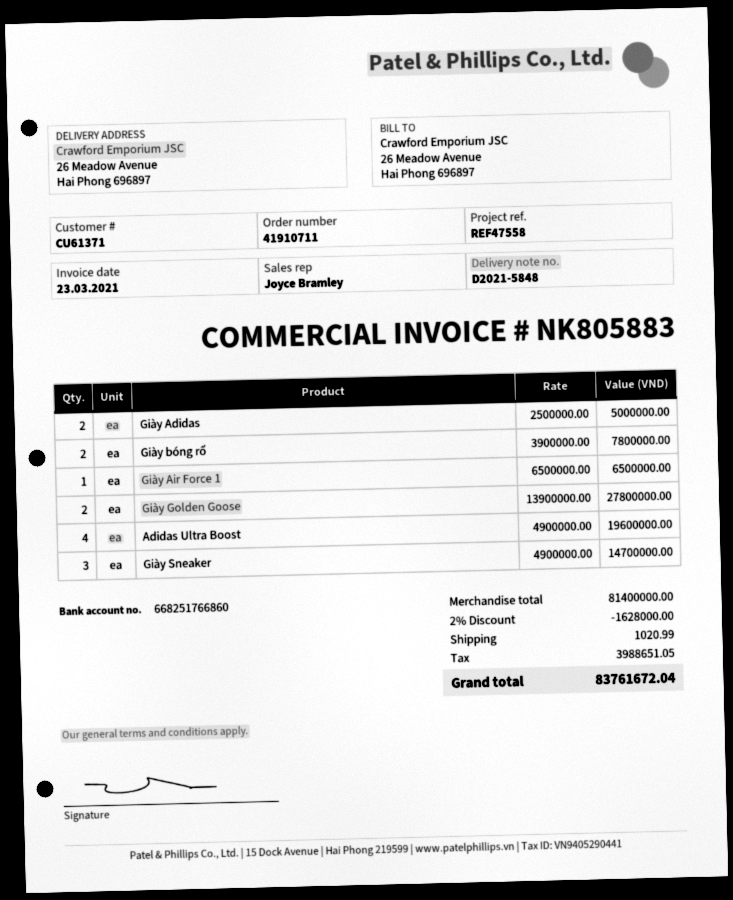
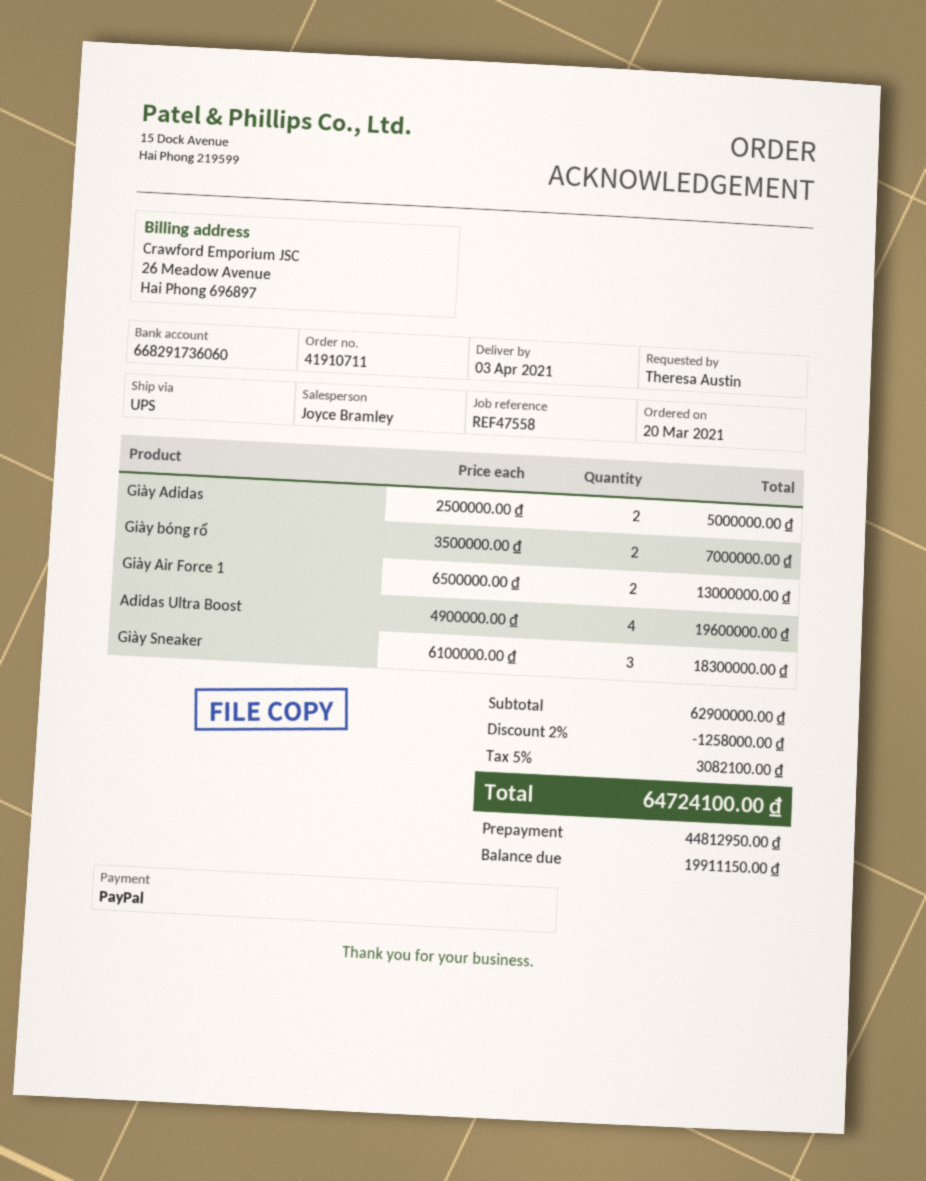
bank account: 668251766860 -> 668291736060
Giày bóng rổ: 2 x 3900000.00 = 7800000.00 -> 2 x 3500000.00 = 7000000.00
Giày Air Force 1: 1 x 6500000.00 = 6500000.00 -> 2 x 6500000.00 = 13000000.00
Giày Golden Goose: 2 x 13900000.00 = 27800000.00 -> none
Giày Sneaker: 3 x 4900000.00 = 14700000.00 -> 3 x 6100000.00 = 18300000.00
subtotal: 81400000.00 -> 62900000.00
discount: 2% = 1628000.00 -> 2% = 1258000.00
shipping: 1020.99 -> none
tax: 3988651.05 -> 3082100.00
total: 83761672.04 -> 64724100.00

